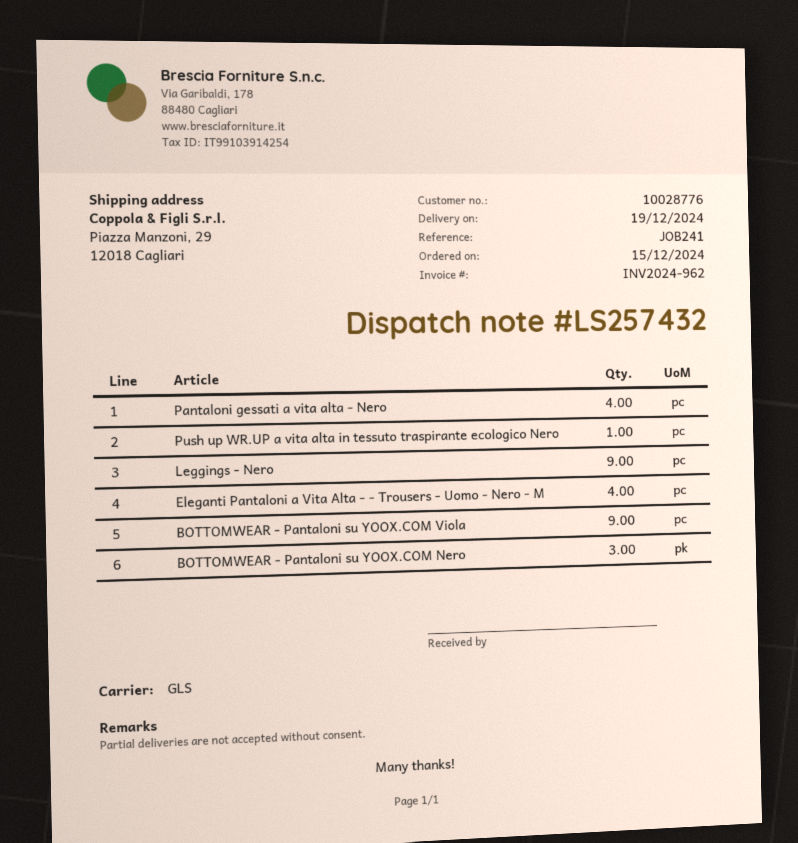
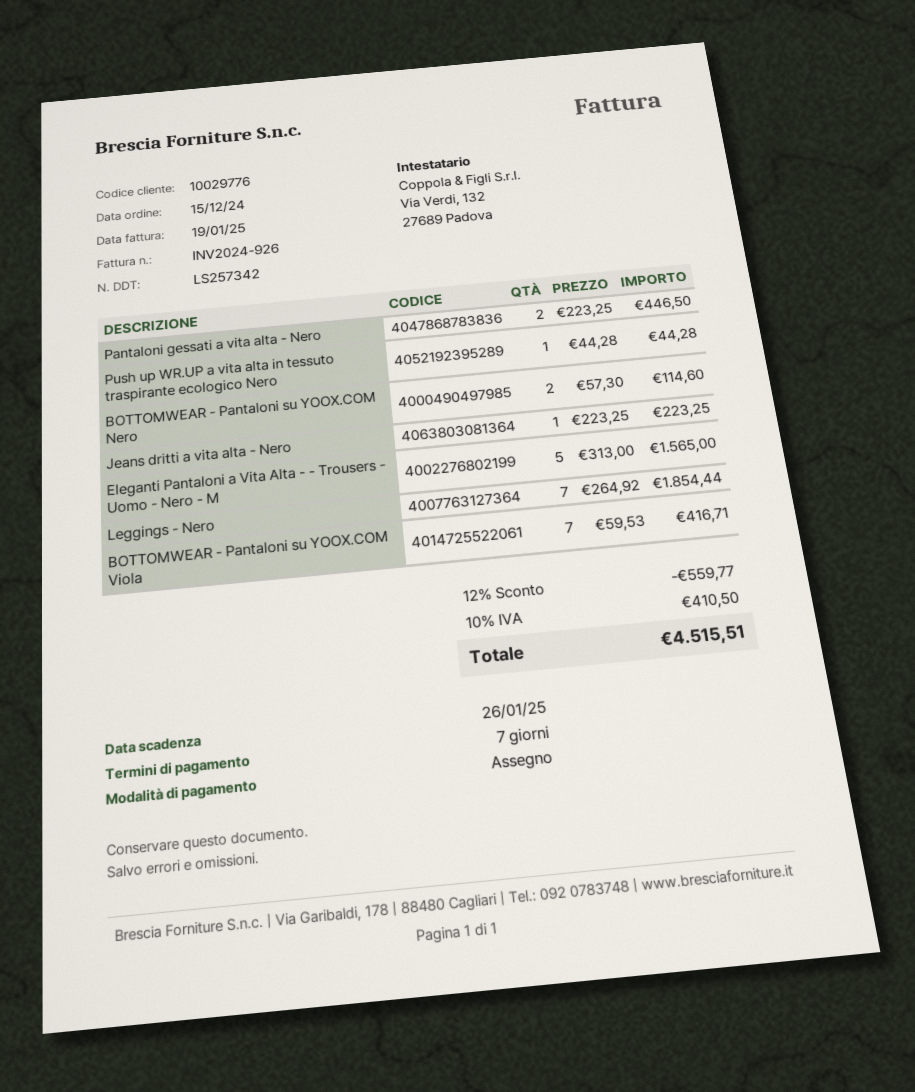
delivery note number: LS257432 -> LS257342
invoice number: INV2024-962 -> INV2024-926
customer number: 10028776 -> 10029776
Pantaloni gessati a vita alta - Nero: 4 -> 2
Leggings - Nero: 9 -> 7
Eleganti Pantaloni a Vita Alta - - Trousers - Uomo - Nero - M: 4 -> 5
BOTTOMWEAR - Pantaloni su YOOX.COM Viola: 9 -> 7
BOTTOMWEAR - Pantaloni su YOOX.COM Nero: 3 -> 2
Jeans dritti a vita alta - Nero: none -> 1

